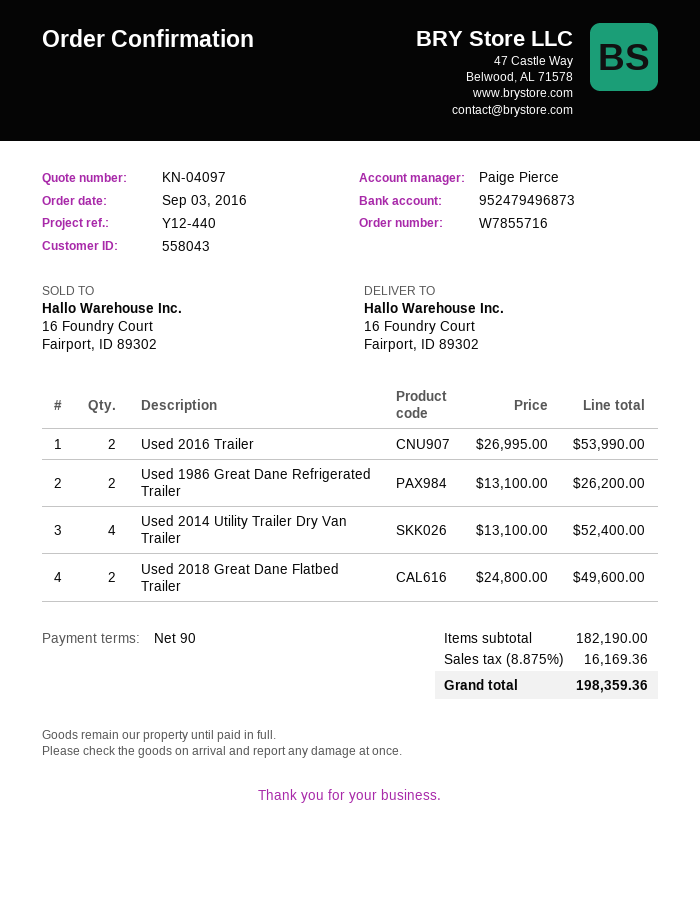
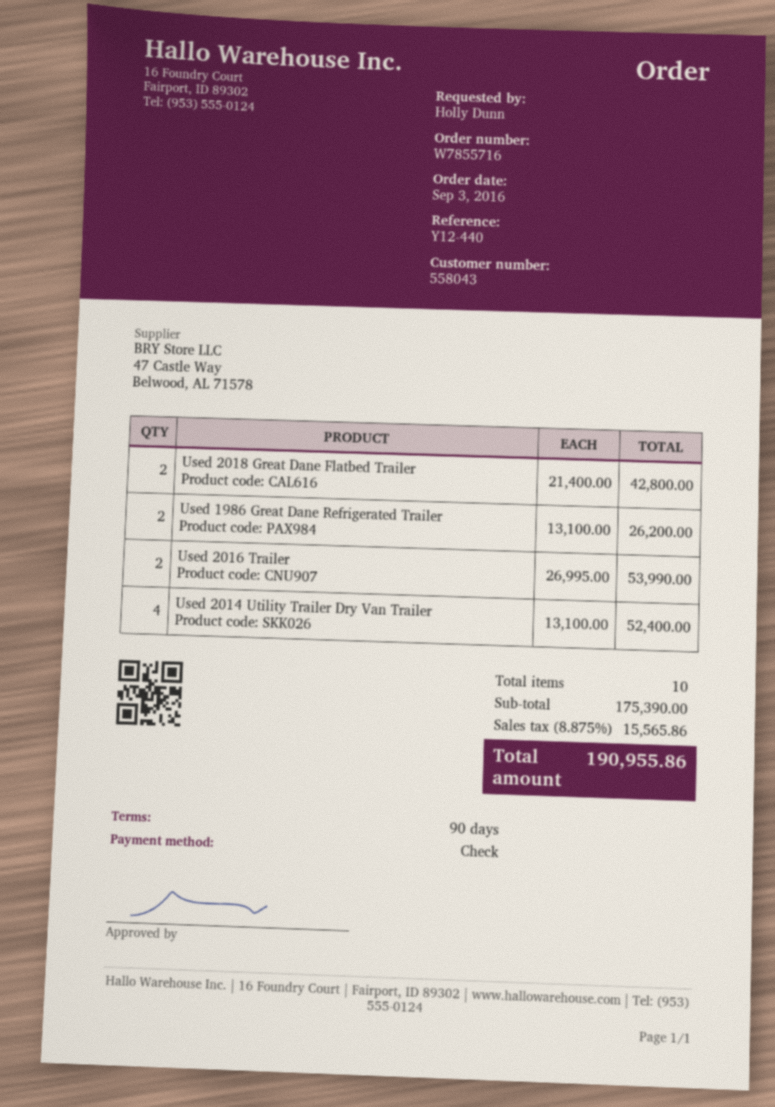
Used 2018 Great Dane Flatbed Trailer: 2 x 24800.00 = 49600.00 -> 2 x 21400.00 = 42800.00
subtotal: 182190.00 -> 175390.00
tax: 8.875% = 16169.36 -> 8.875% = 15565.86
total: 198359.36 -> 190955.86

